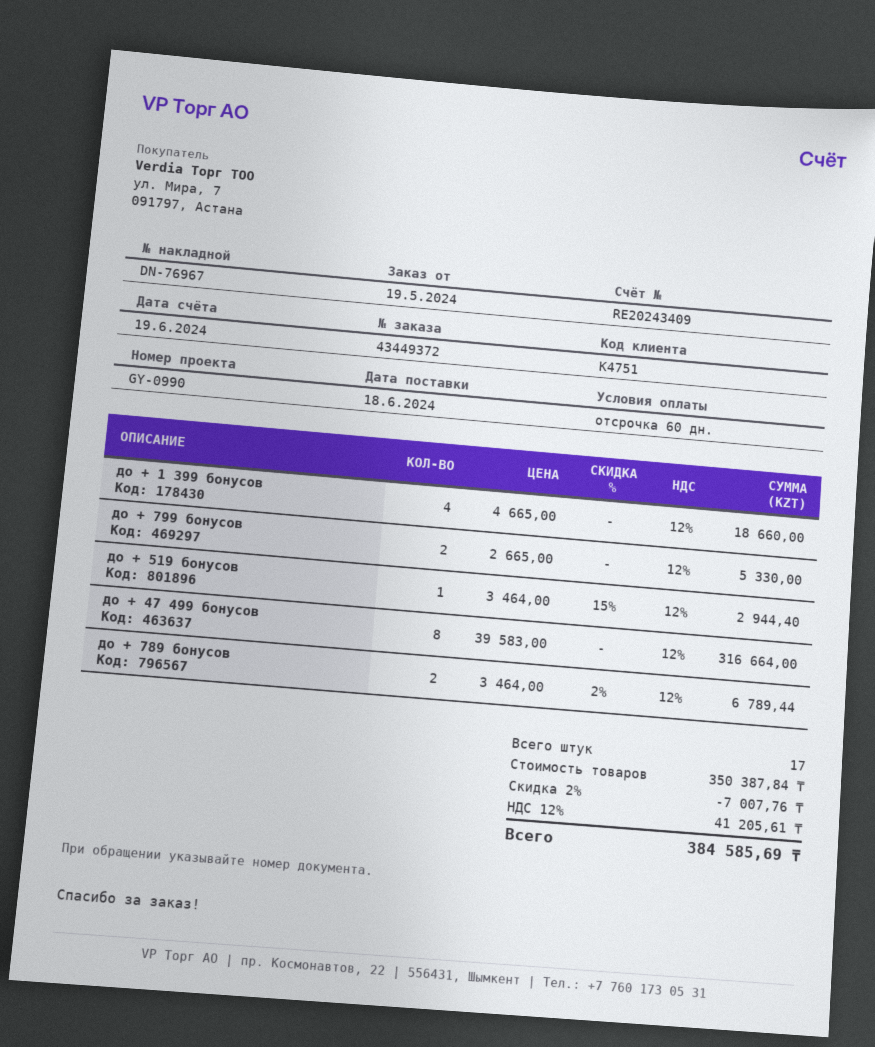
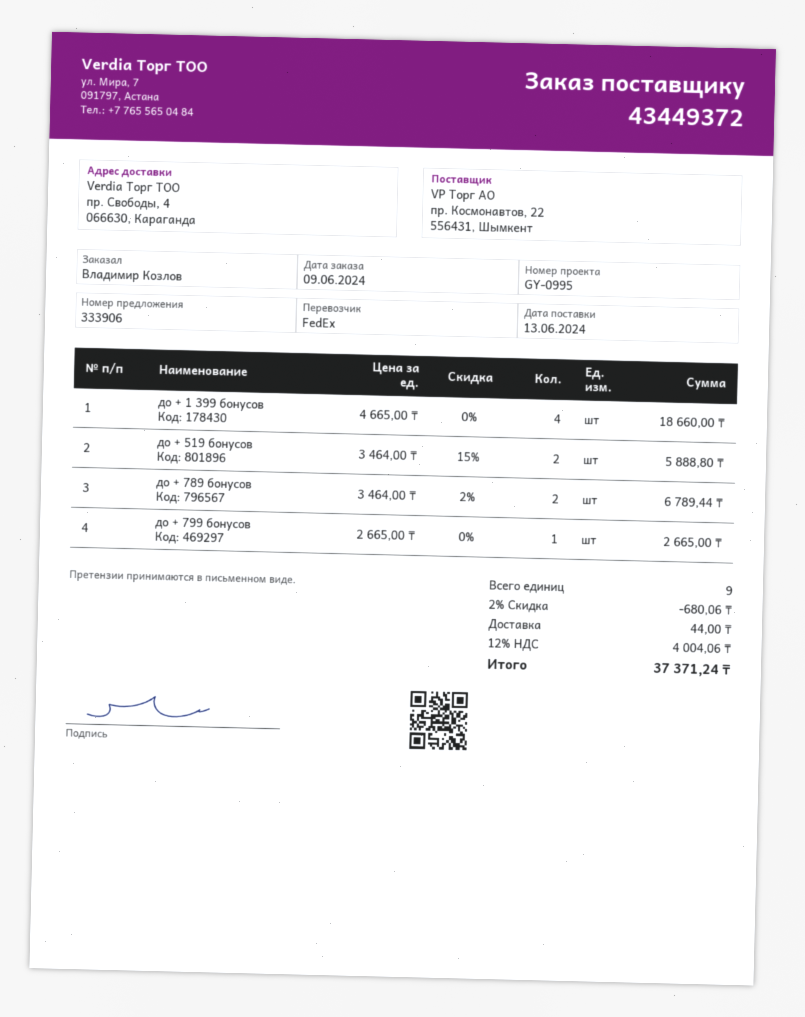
order date: 2024-05-19 -> 2024-06-09
delivery date: 2024-06-18 -> 2024-06-13
reference: GY-0990 -> GY-0995
до + 799 бонусов: 2 x 2665.00 = 5330.00 -> 1 x 2665.00 = 2665.00
до + 519 бонусов: 1 x 3464.00 - 15% = 2944.40 -> 2 x 3464.00 - 15% = 5888.80
до + 47 499 бонусов: 8 x 39583.00 = 316664.00 -> none
total quantity: 17 -> 9
discount: 2% = 7007.76 -> 2% = 680.06
shipping: none -> 44.00
tax: 12% = 41205.61 -> 12% = 4004.06
total: 384585.69 -> 37371.24

